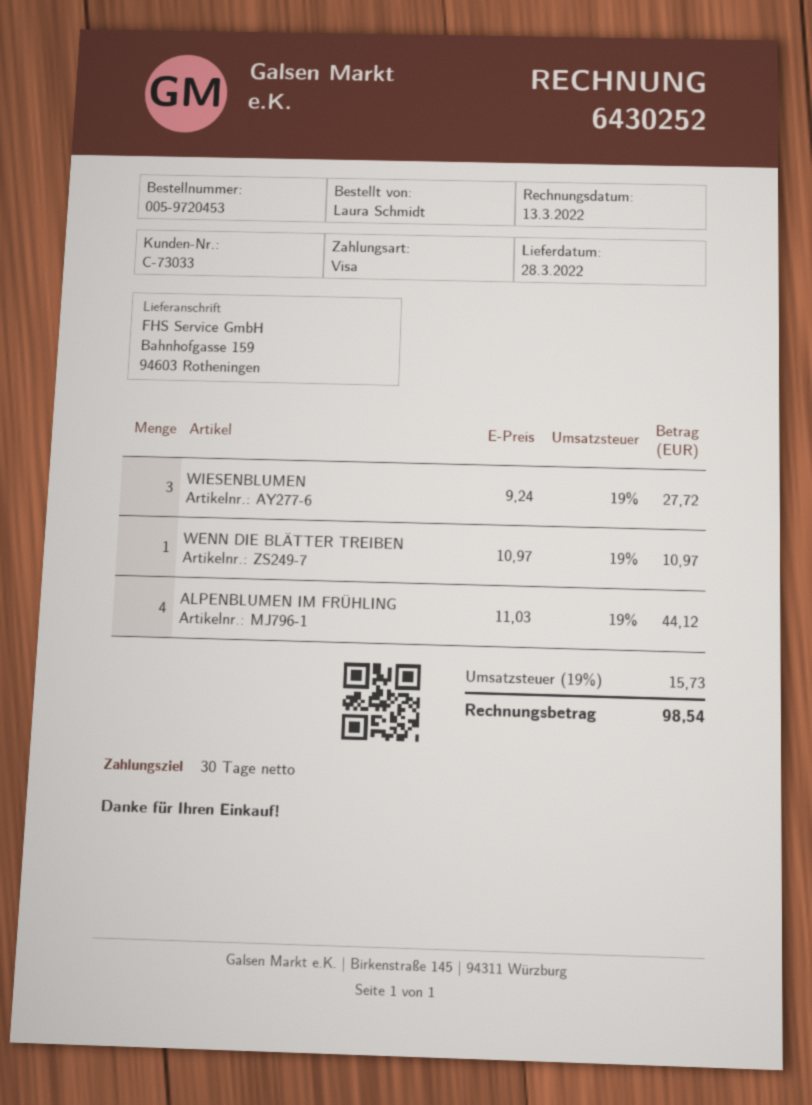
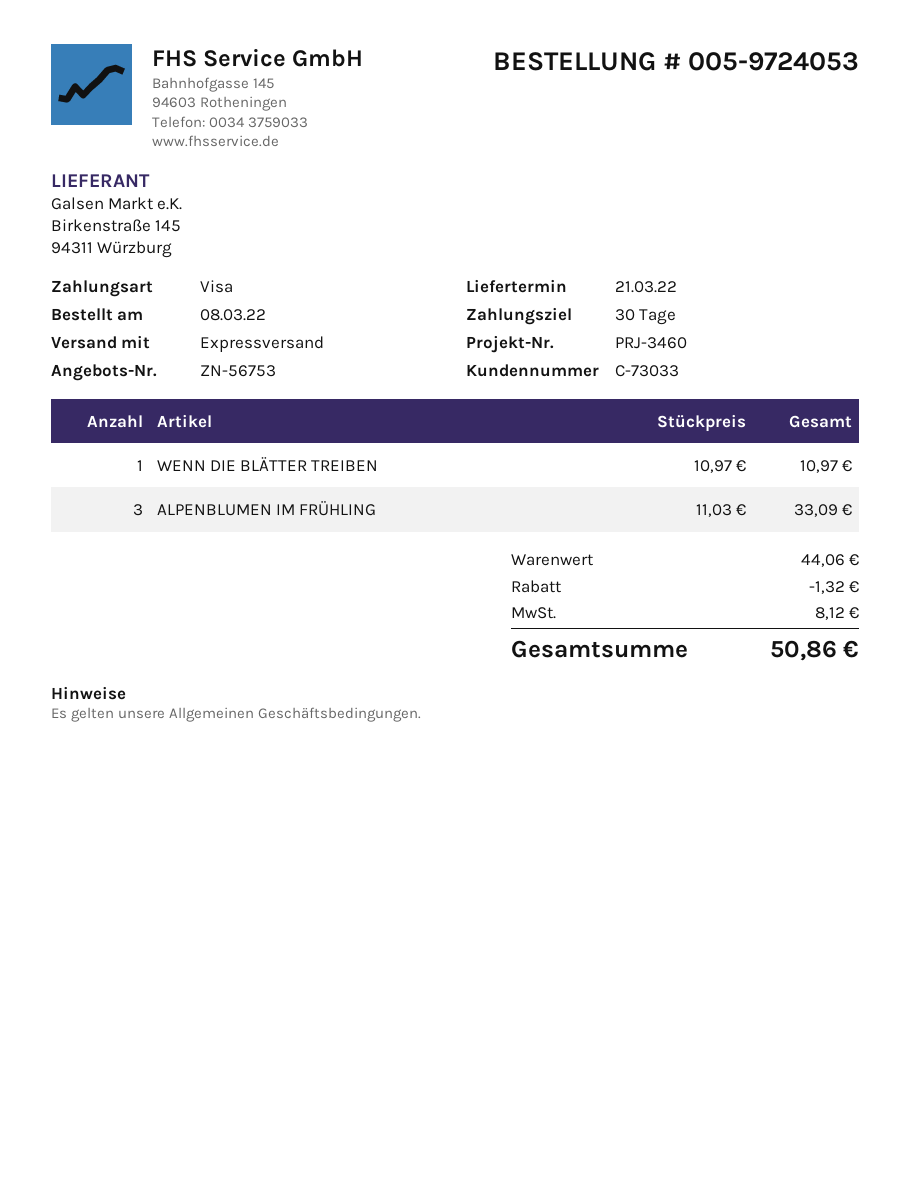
order number: 005-9720453 -> 005-9724053
delivery date: 2022-03-28 -> 2022-03-21
WIESENBLUMEN: 3 x 9.24 = 27.72 -> none
ALPENBLUMEN IM FRÜHLING: 4 x 11.03 = 44.12 -> 3 x 11.03 = 33.09
discount: none -> 1.32
tax: 15.73 -> 8.12
total: 98.54 -> 50.86

